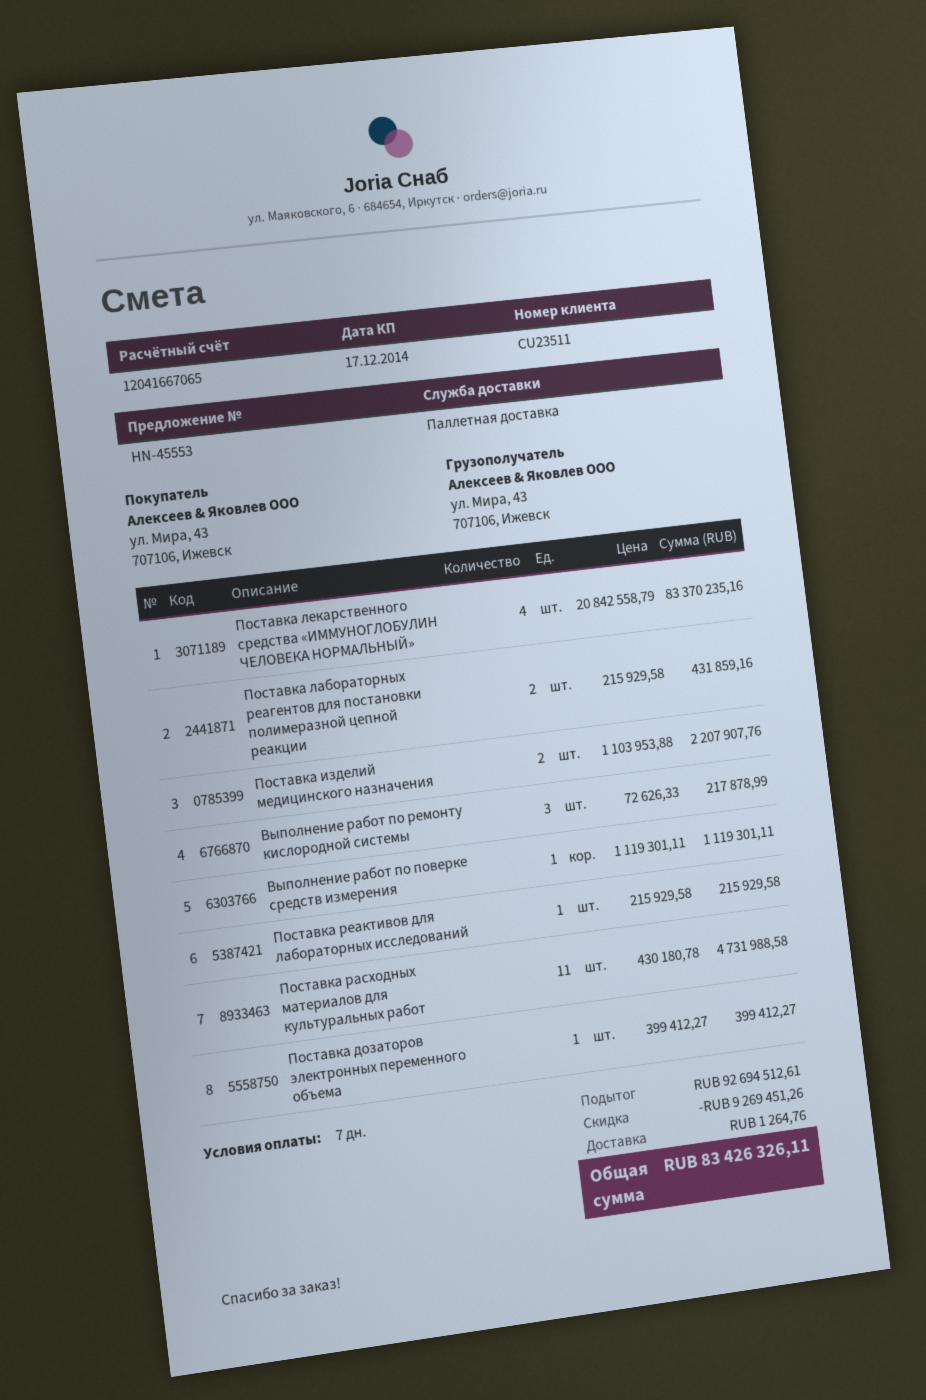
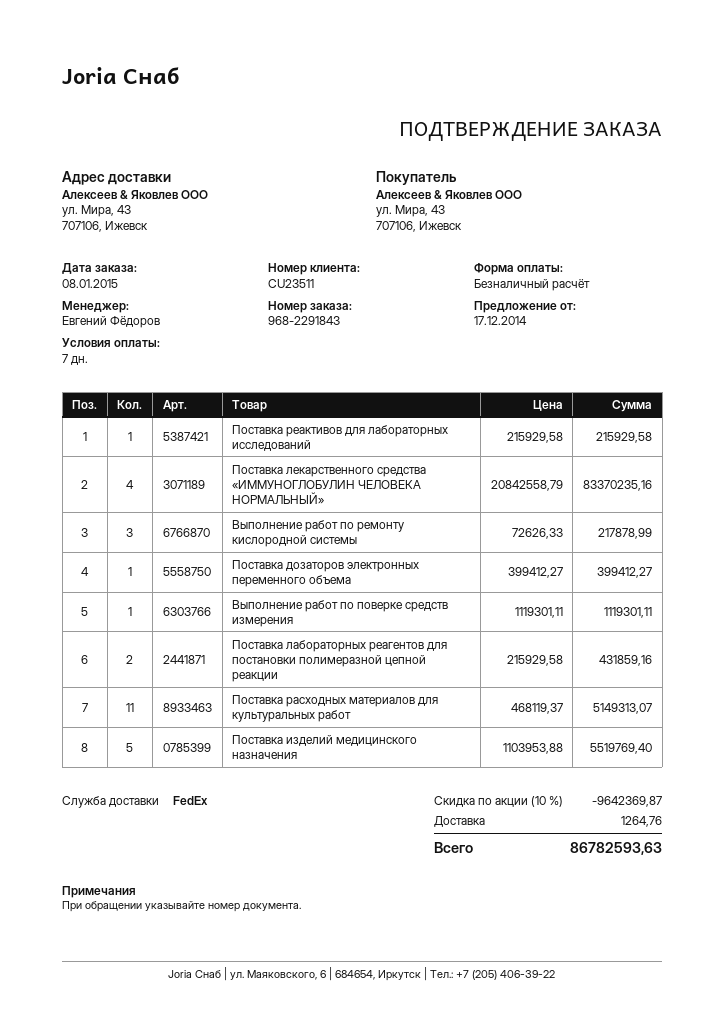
shipping method: pallet freight -> FedEx
Поставка изделий медицинского назначения: 2 x 1103953.88 = 2207907.76 -> 5 x 1103953.88 = 5519769.40
Поставка расходных материалов для культуральных работ: 11 x 430180.78 = 4731988.58 -> 11 x 468119.37 = 5149313.07
discount: 9269451.26 -> 9642369.87
total: 83426326.11 -> 86782593.63

